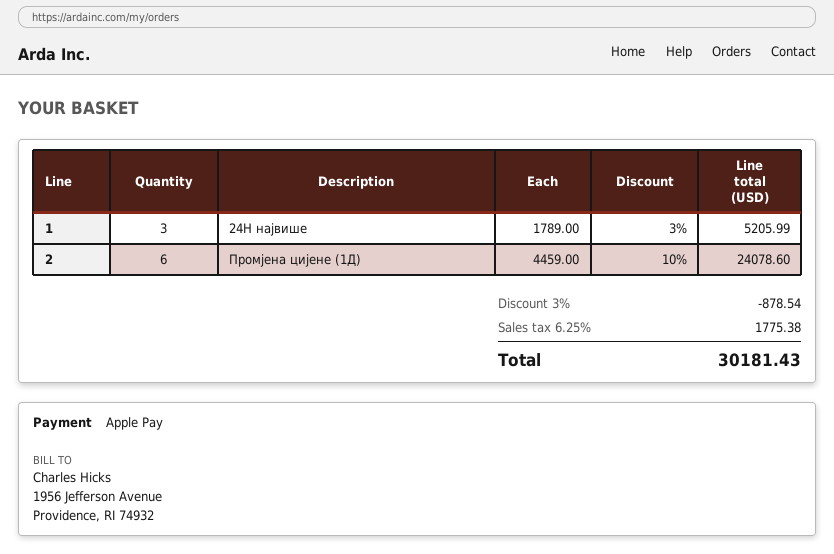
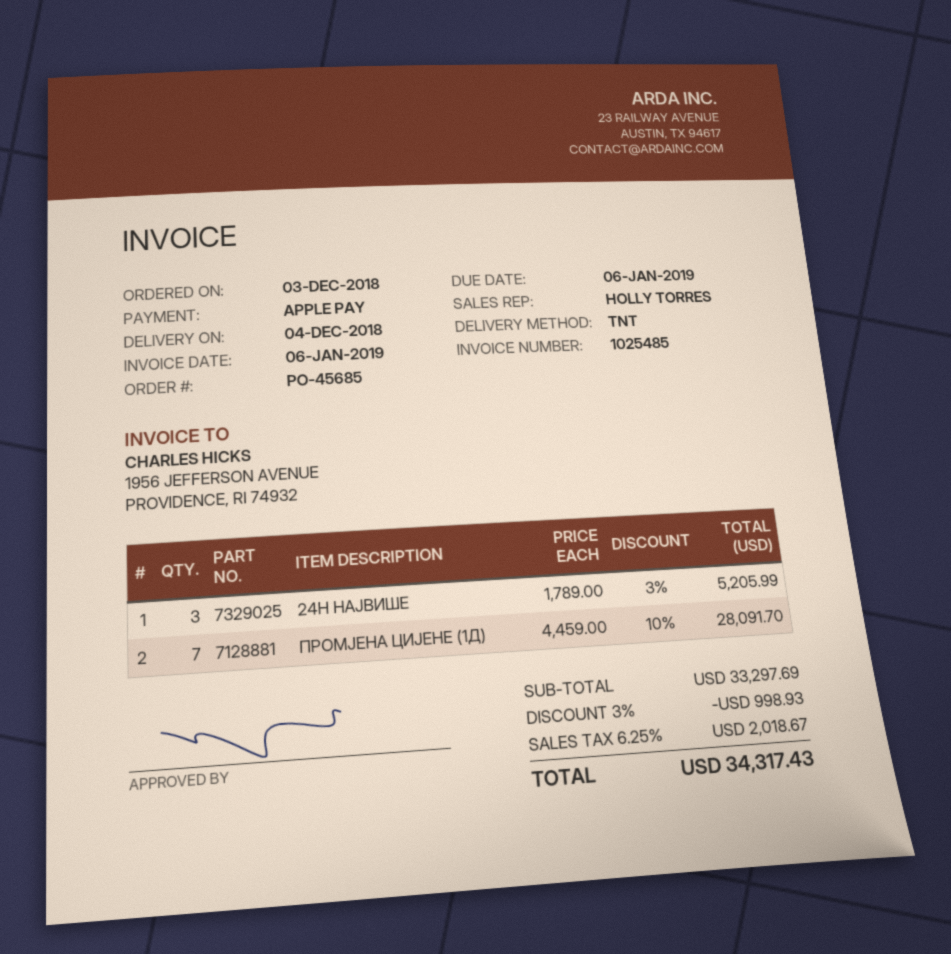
Промјена цијене (1Д): 6 x 4459.00 - 10% = 24078.60 -> 7 x 4459.00 - 10% = 28091.70
discount: 3% = 878.54 -> 3% = 998.93
tax: 6.25% = 1775.38 -> 6.25% = 2018.67
total: 30181.43 -> 34317.43

